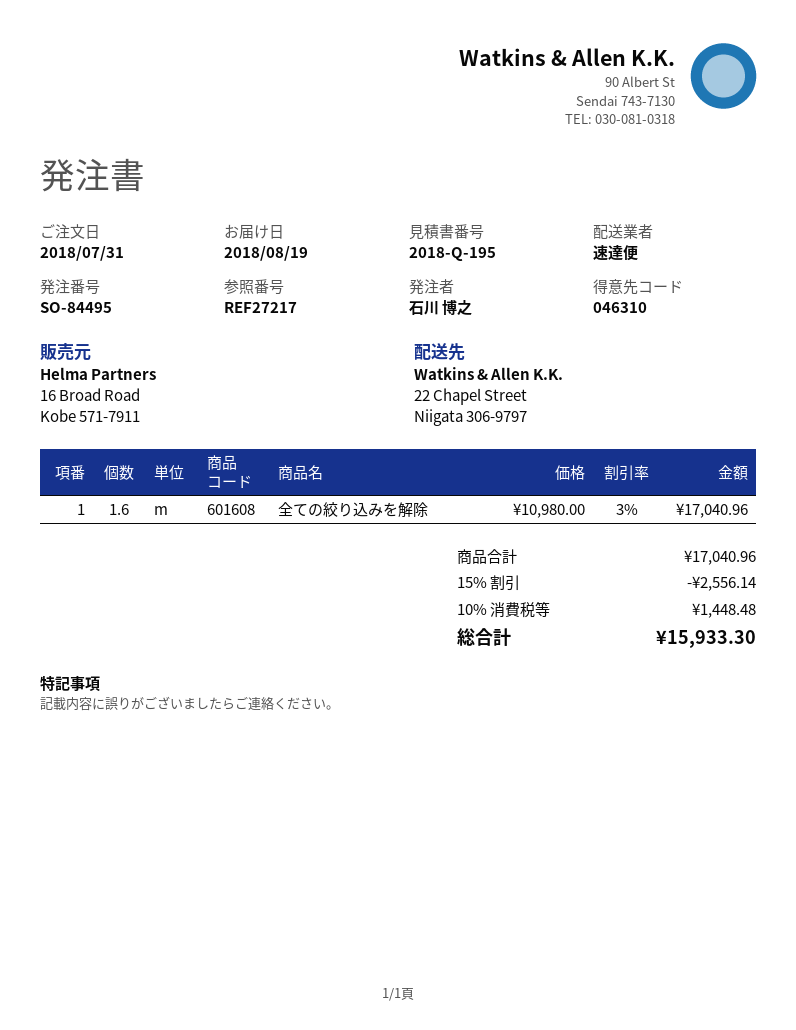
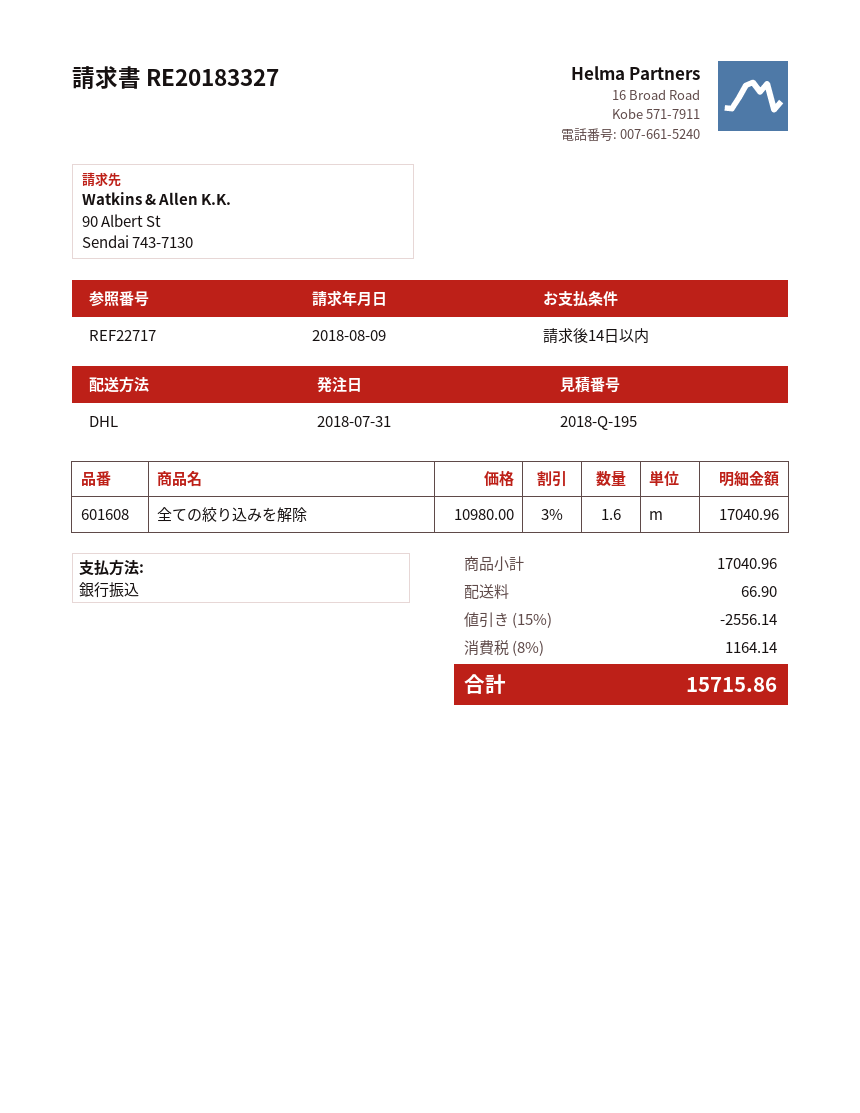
reference: REF27217 -> REF22717
shipping method: express -> DHL
shipping: none -> 66.90
tax: 10% = 1448.48 -> 8% = 1164.14
total: 15933.30 -> 15715.86

